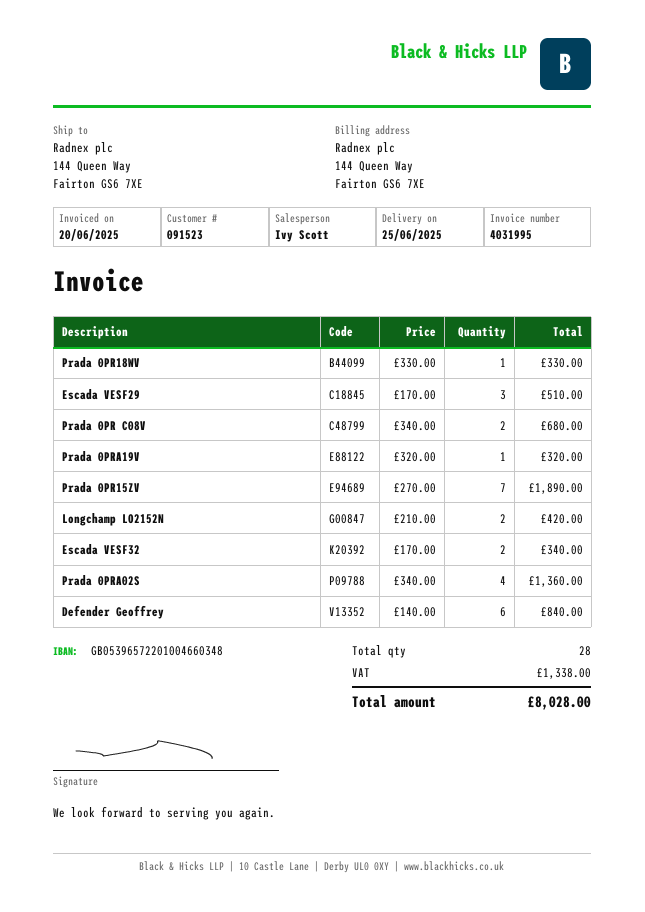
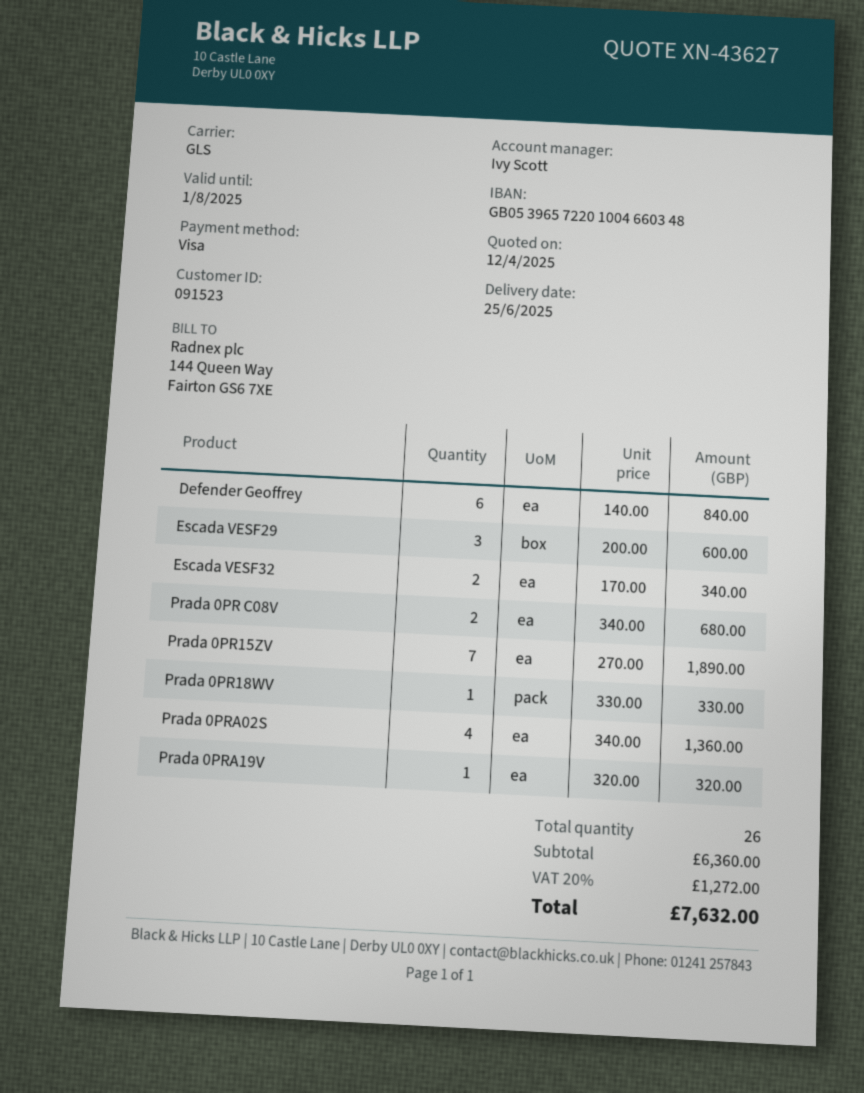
Escada VESF29: 3 x 170.00 = 510.00 -> 3 x 200.00 = 600.00
Longchamp LO2152N: 2 x 210.00 = 420.00 -> none
total quantity: 28 -> 26
tax: 1338.00 -> 1272.00
total: 8028.00 -> 7632.00

